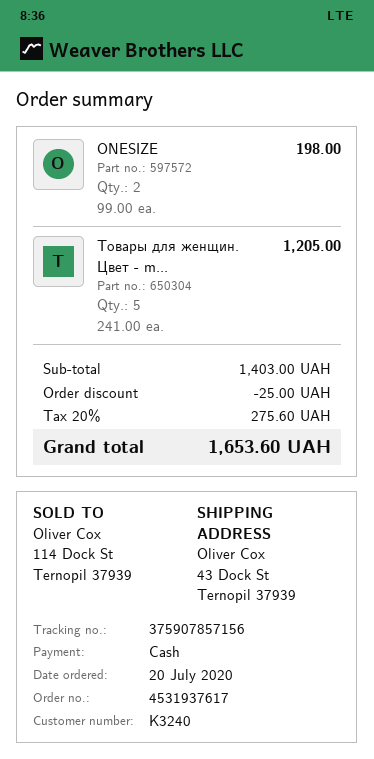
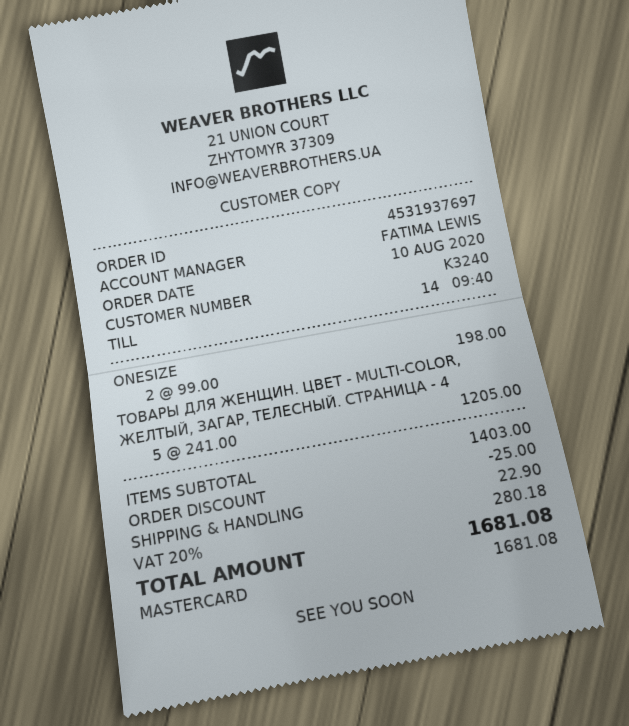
order number: 4531937617 -> 4531937697
order date: 2020-07-20 -> 2020-08-10
payment method: cash -> Mastercard
shipping: none -> 22.90
tax: 20% = 275.60 -> 20% = 280.18
total: 1653.60 -> 1681.08

